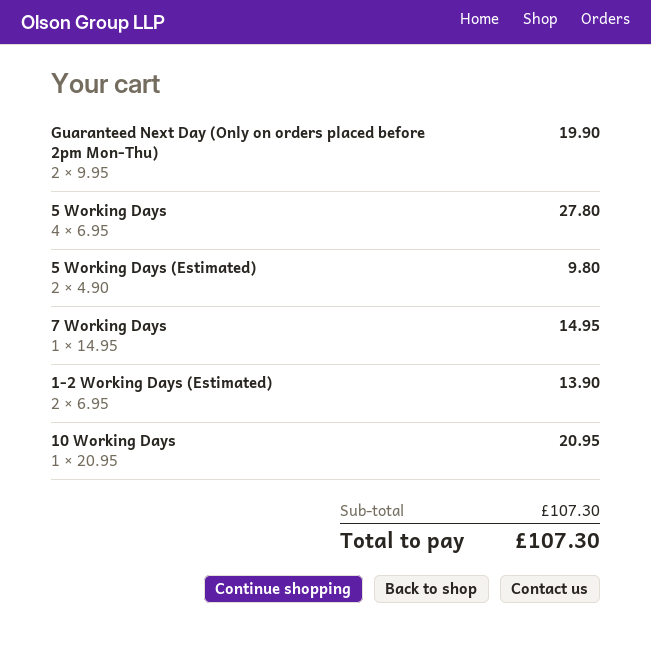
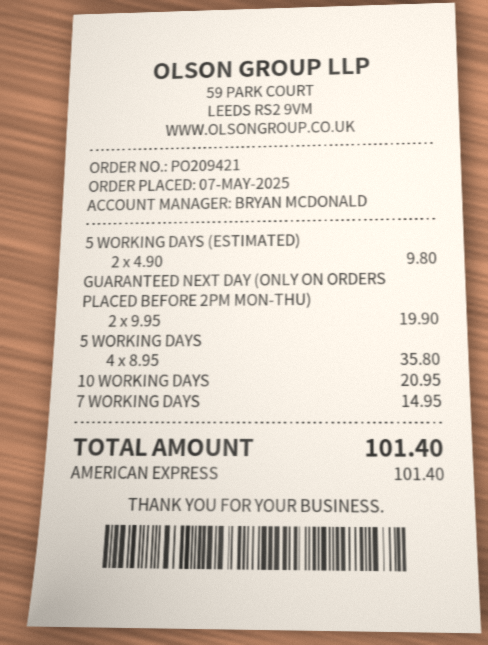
5 Working Days: 4 x 6.95 = 27.80 -> 4 x 8.95 = 35.80
1-2 Working Days (Estimated): 2 x 6.95 = 13.90 -> none
total: 107.30 -> 101.40

